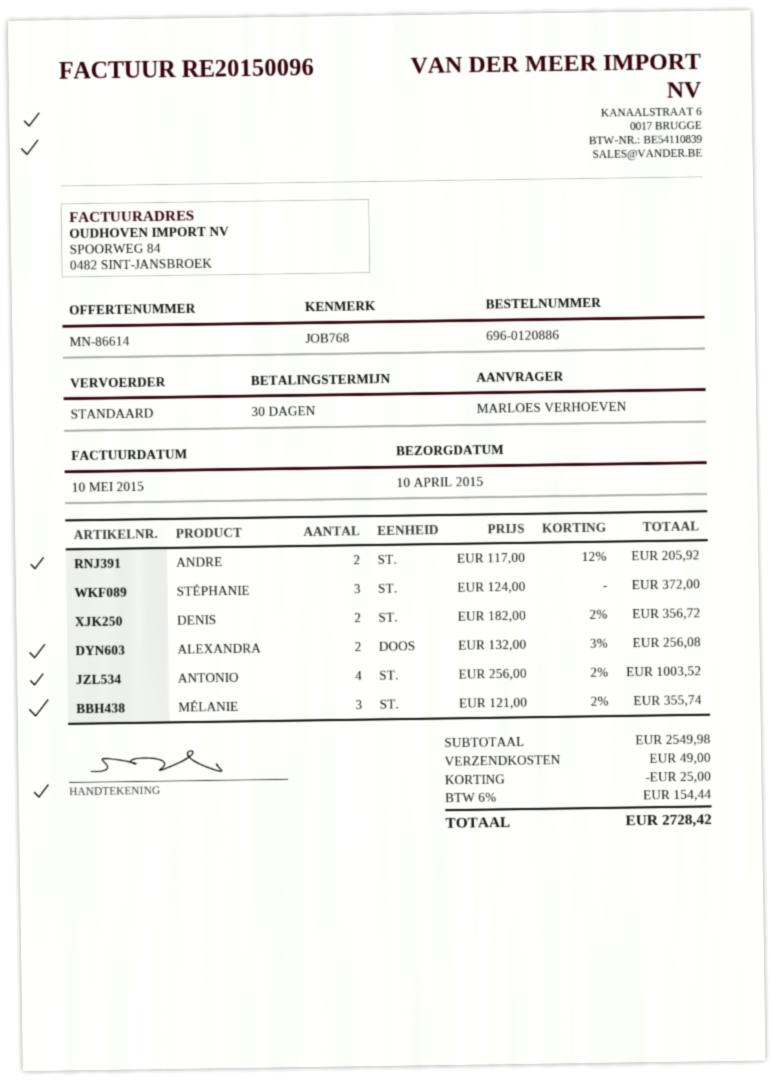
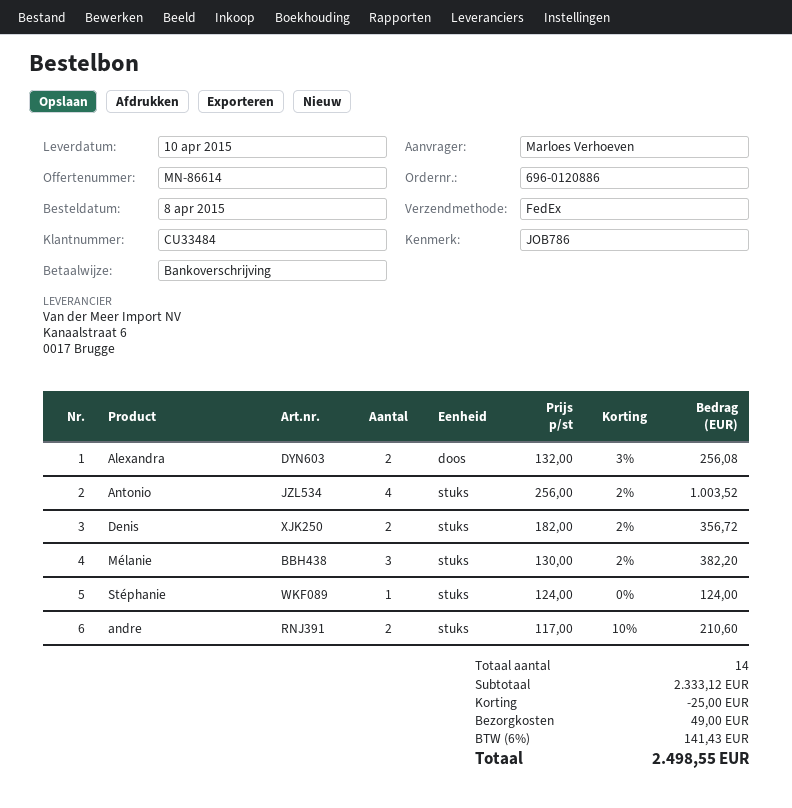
reference: JOB768 -> JOB786
shipping method: standard -> FedEx
ANDRE: 2 x 117.00 - 12% = 205.92 -> 2 x 117.00 - 10% = 210.60
STÉPHANIE: 3 x 124.00 = 372.00 -> 1 x 124.00 = 124.00
MÉLANIE: 3 x 121.00 - 2% = 355.74 -> 3 x 130.00 - 2% = 382.20
subtotal: 2549.98 -> 2333.12
tax: 6% = 154.44 -> 6% = 141.43
total: 2728.42 -> 2498.55

